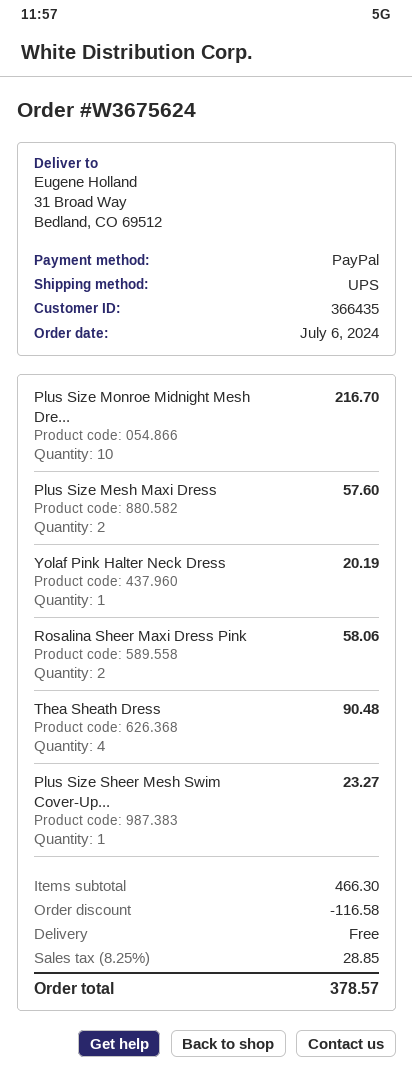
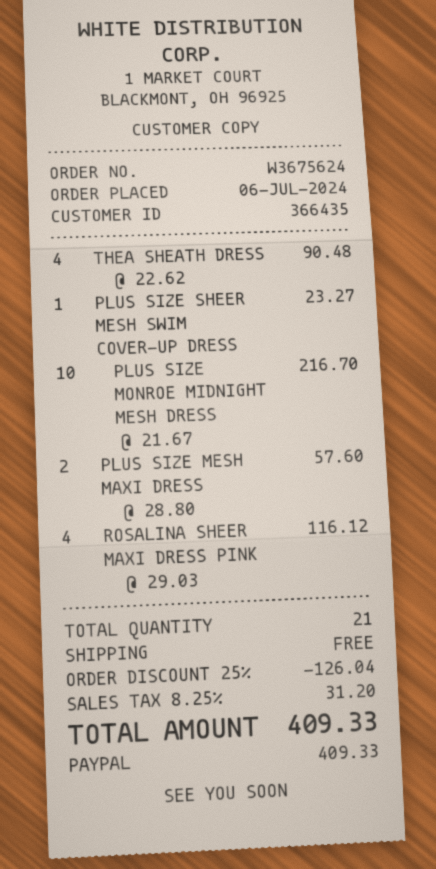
Yolaf Pink Halter Neck Dress: 1 for 20.19 -> none
Rosalina Sheer Maxi Dress Pink: 2 for 58.06 -> 4 for 116.12
discount: 116.58 -> 126.04
tax: 8.25% = 28.85 -> 8.25% = 31.20
total: 378.57 -> 409.33

